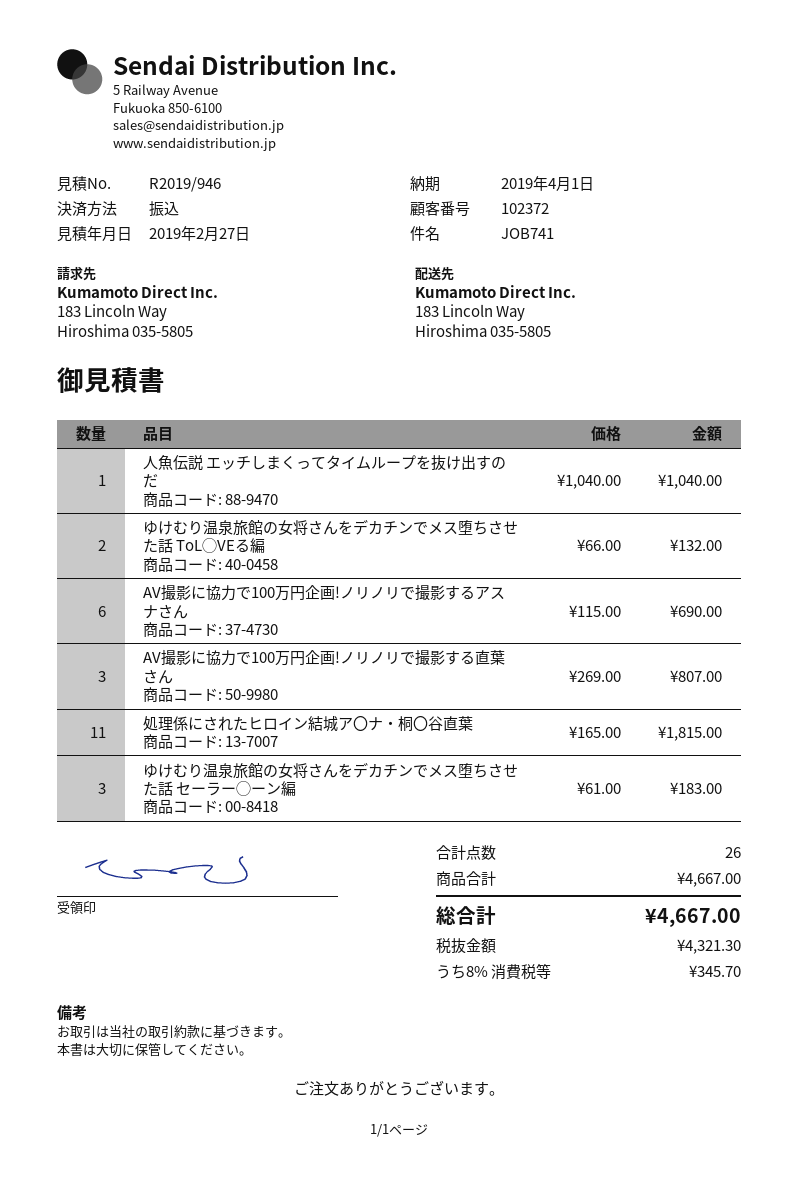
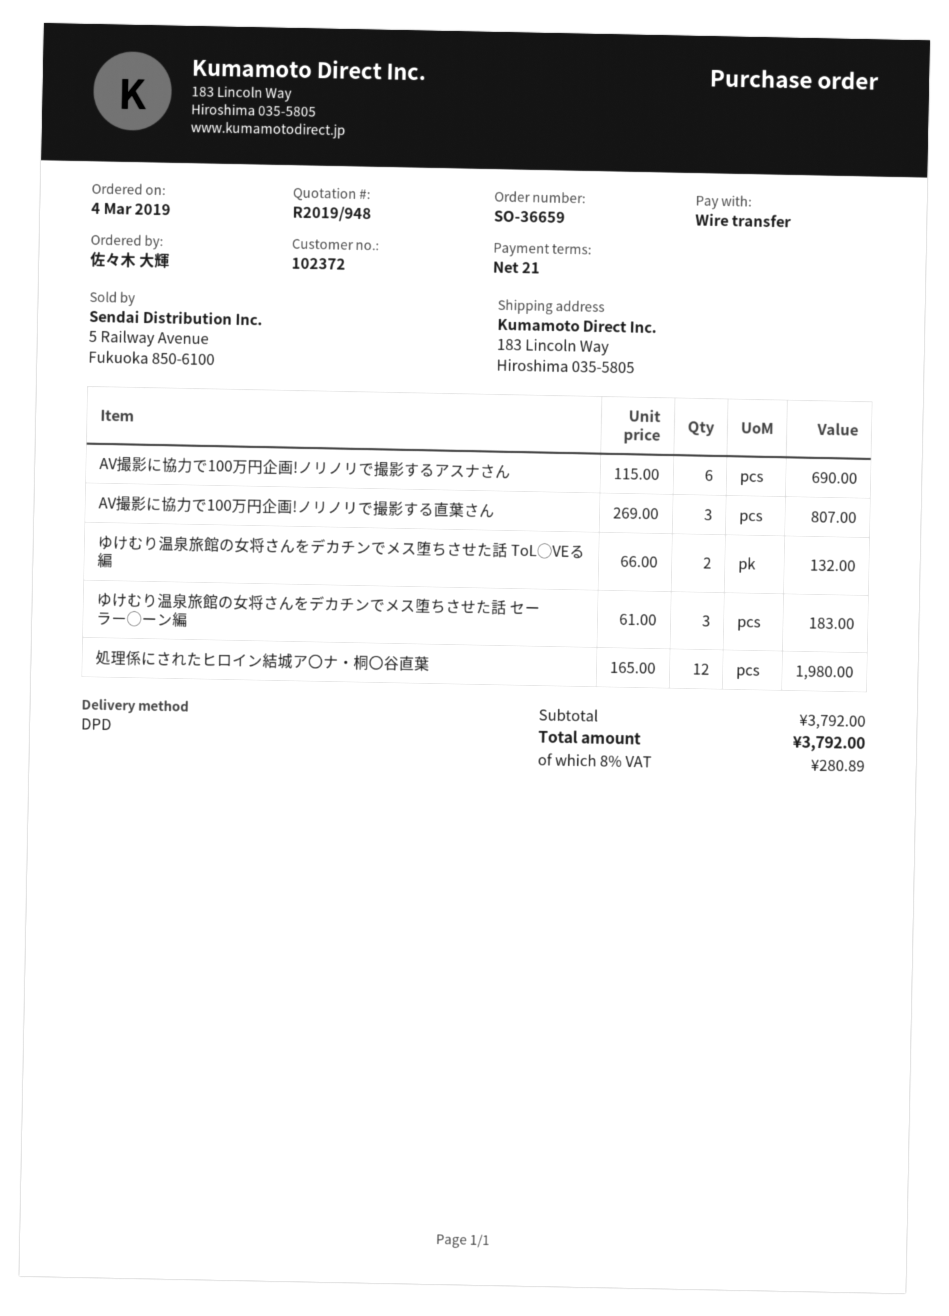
quote number: R2019/946 -> R2019/948
人魚伝説 エッチしまくってタイムループを抜け出すのだ: 1 x 1040.00 = 1040.00 -> none
処理係にされたヒロイン結城ア〇ナ・桐〇谷直葉: 11 x 165.00 = 1815.00 -> 12 x 165.00 = 1980.00
subtotal: 4667.00 -> 3792.00
tax: 8% = 345.70 -> 8% = 280.89
total: 4667.00 -> 3792.00

